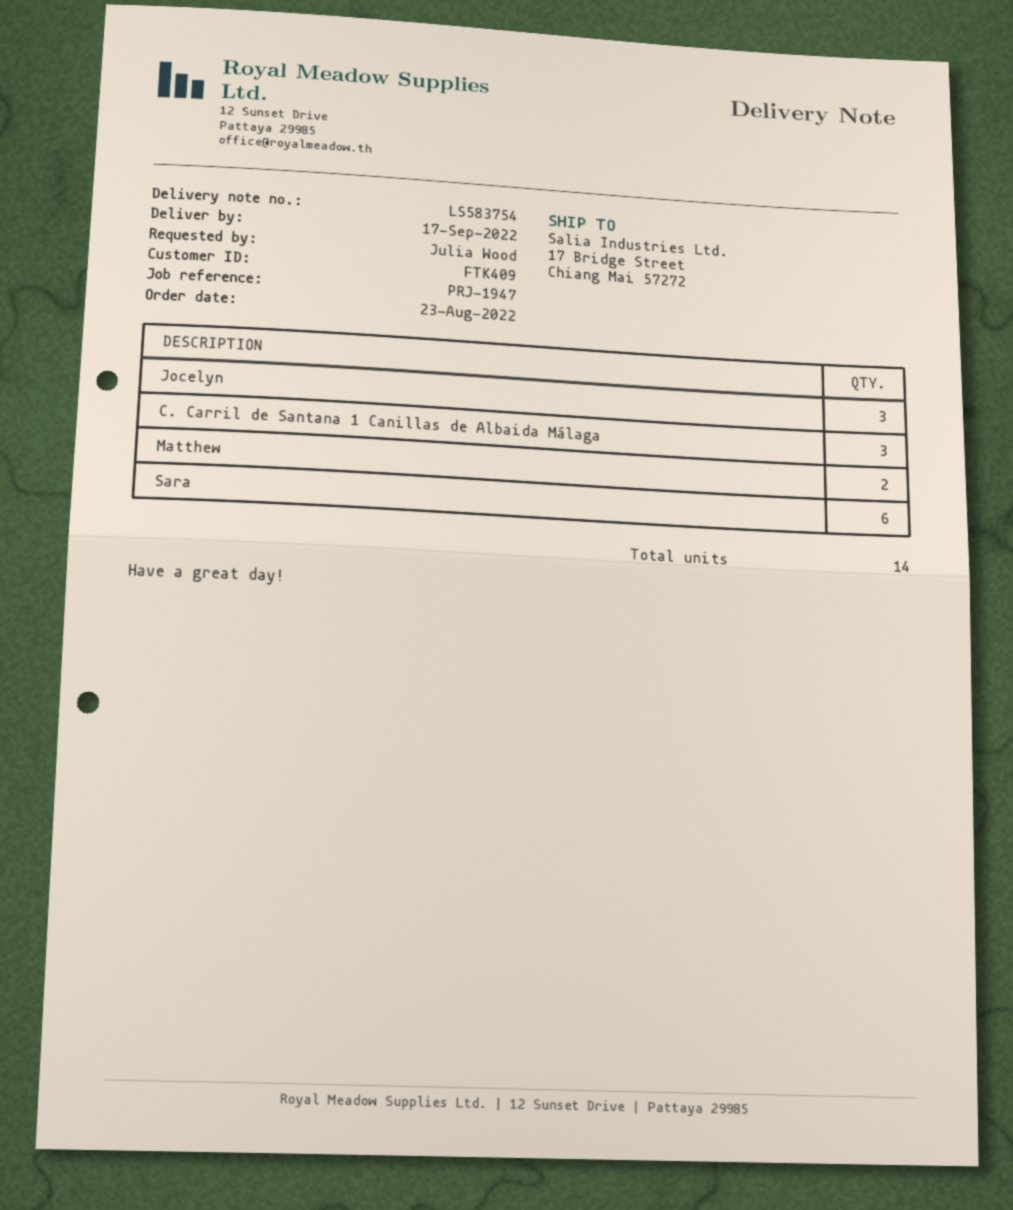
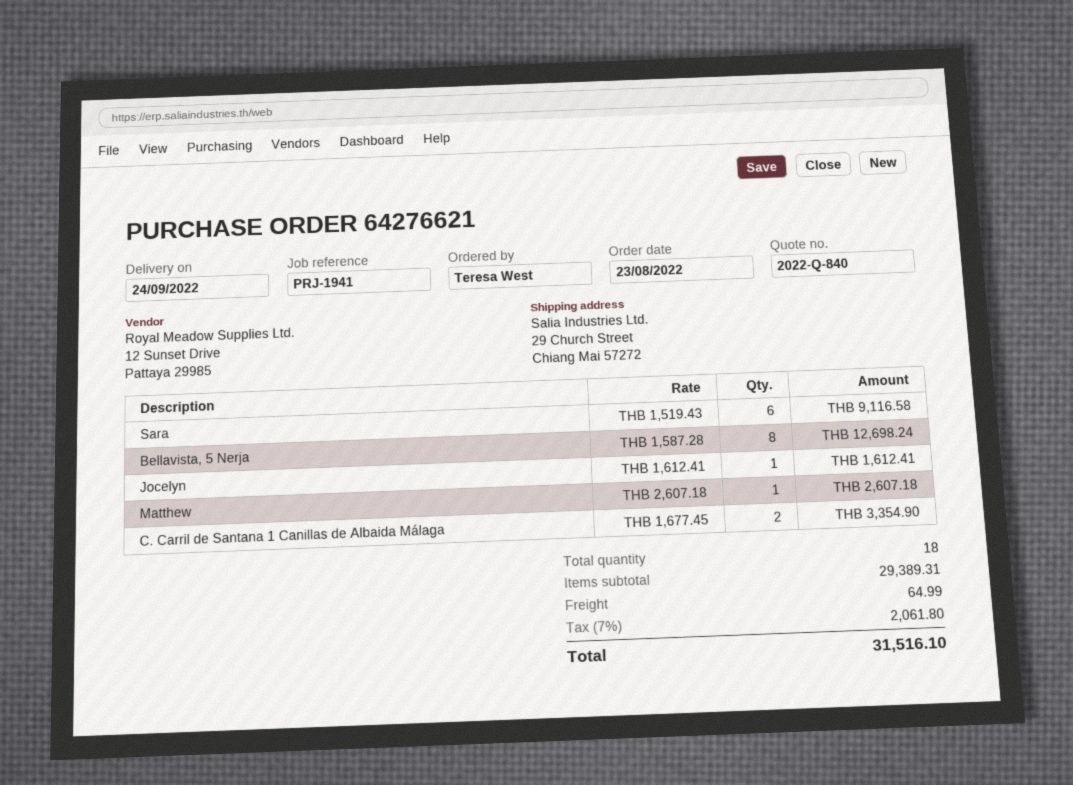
delivery date: 2022-09-17 -> 2022-09-24
reference: PRJ-1947 -> PRJ-1941
ordered by: Julia Wood -> Teresa West
ship to: 17 Bridge Street, Chiang Mai 57272 -> 29 Church Street, Chiang Mai 57272
Jocelyn: 3 -> 1
C. Carril de Santana 1 Canillas de Albaida Málaga: 3 -> 2
Matthew: 2 -> 1
Bellavista, 5 Nerja: none -> 8
total quantity: 14 -> 18

